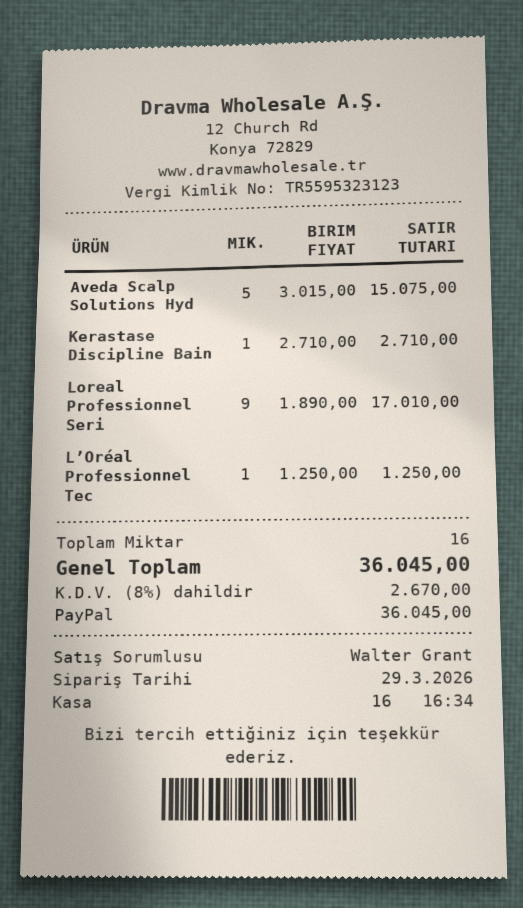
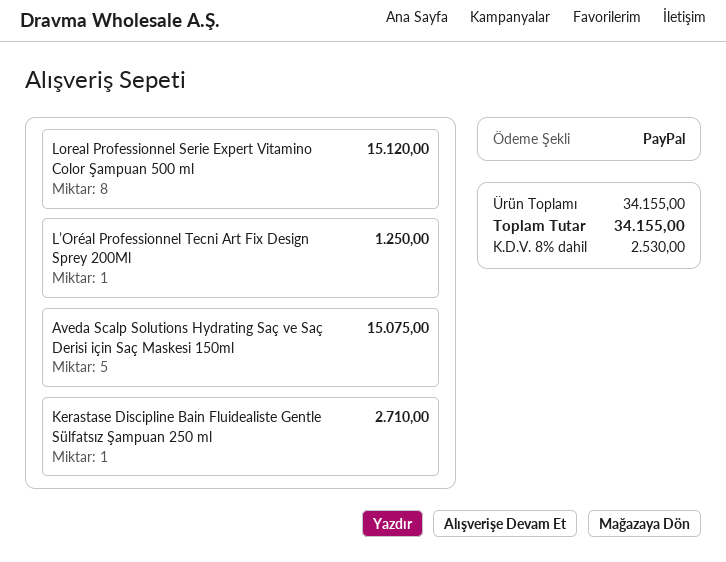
Loreal Professionnel Seri: 9 for 17010.00 -> 8 for 15120.00
tax: 8% = 2670.00 -> 8% = 2530.00
total: 36045.00 -> 34155.00

